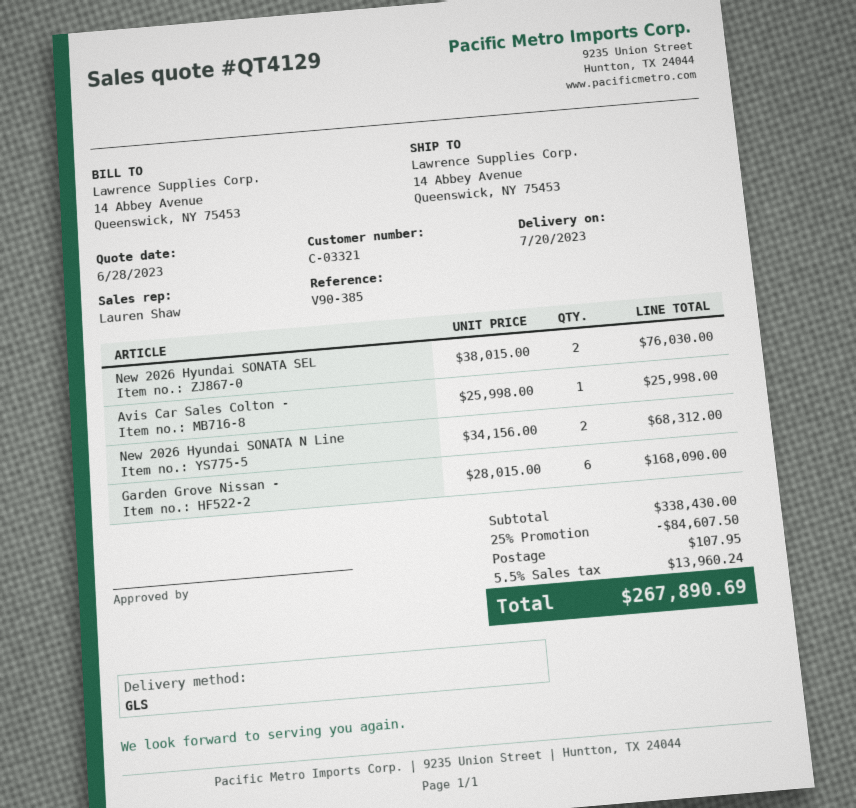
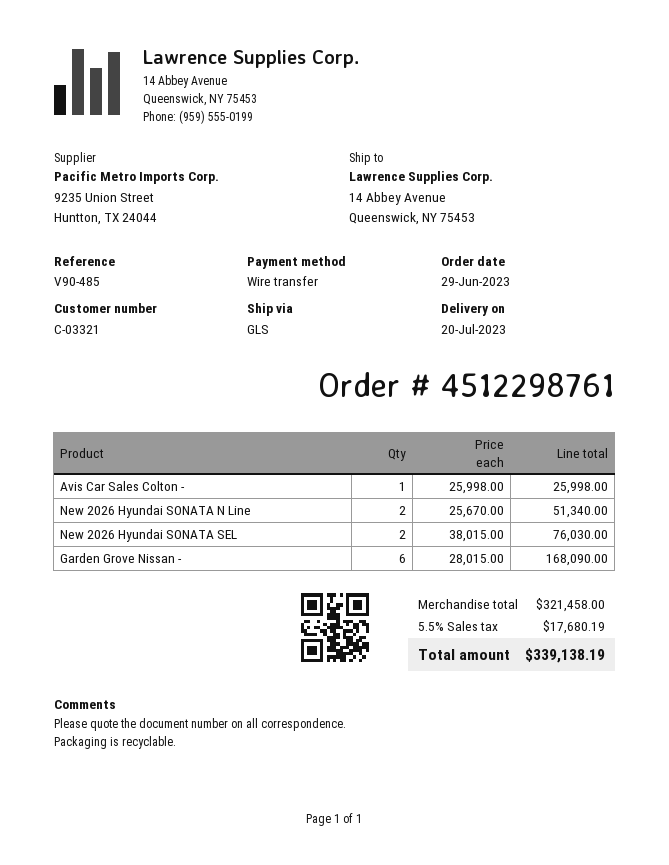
reference: V90-385 -> V90-485
New 2026 Hyundai SONATA N Line: 2 x 34156.00 = 68312.00 -> 2 x 25670.00 = 51340.00
subtotal: 338430.00 -> 321458.00
discount: 25% = 84607.50 -> none
shipping: 107.95 -> none
tax: 5.5% = 13960.24 -> 5.5% = 17680.19
total: 267890.69 -> 339138.19

